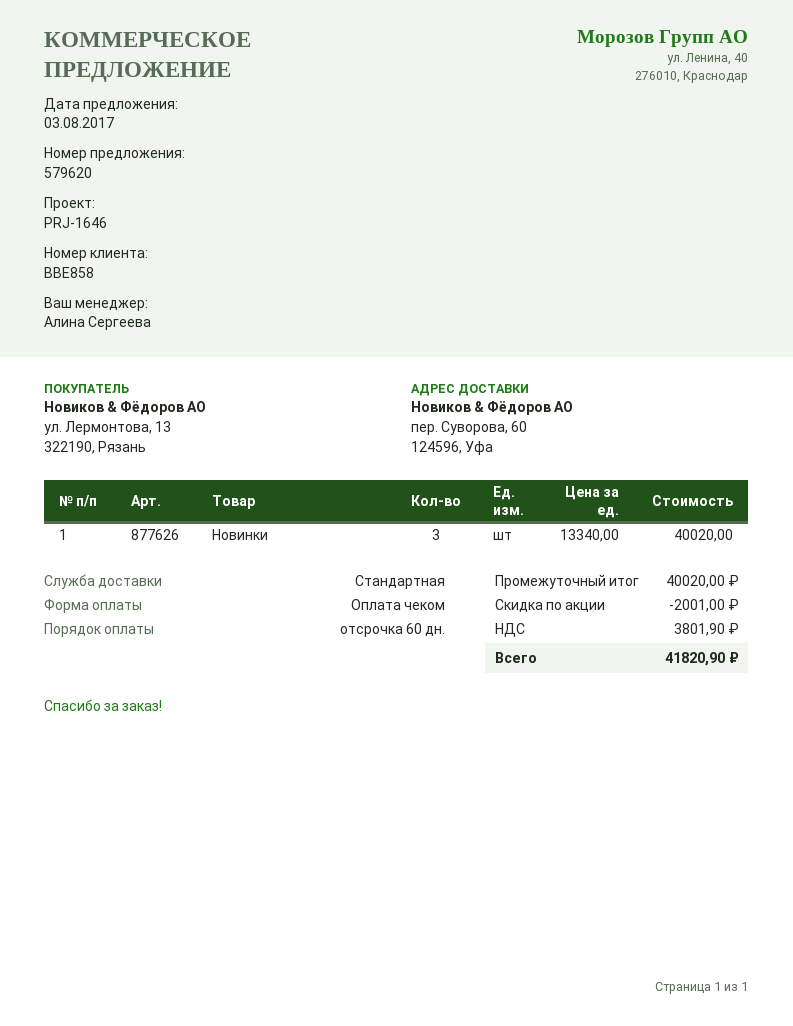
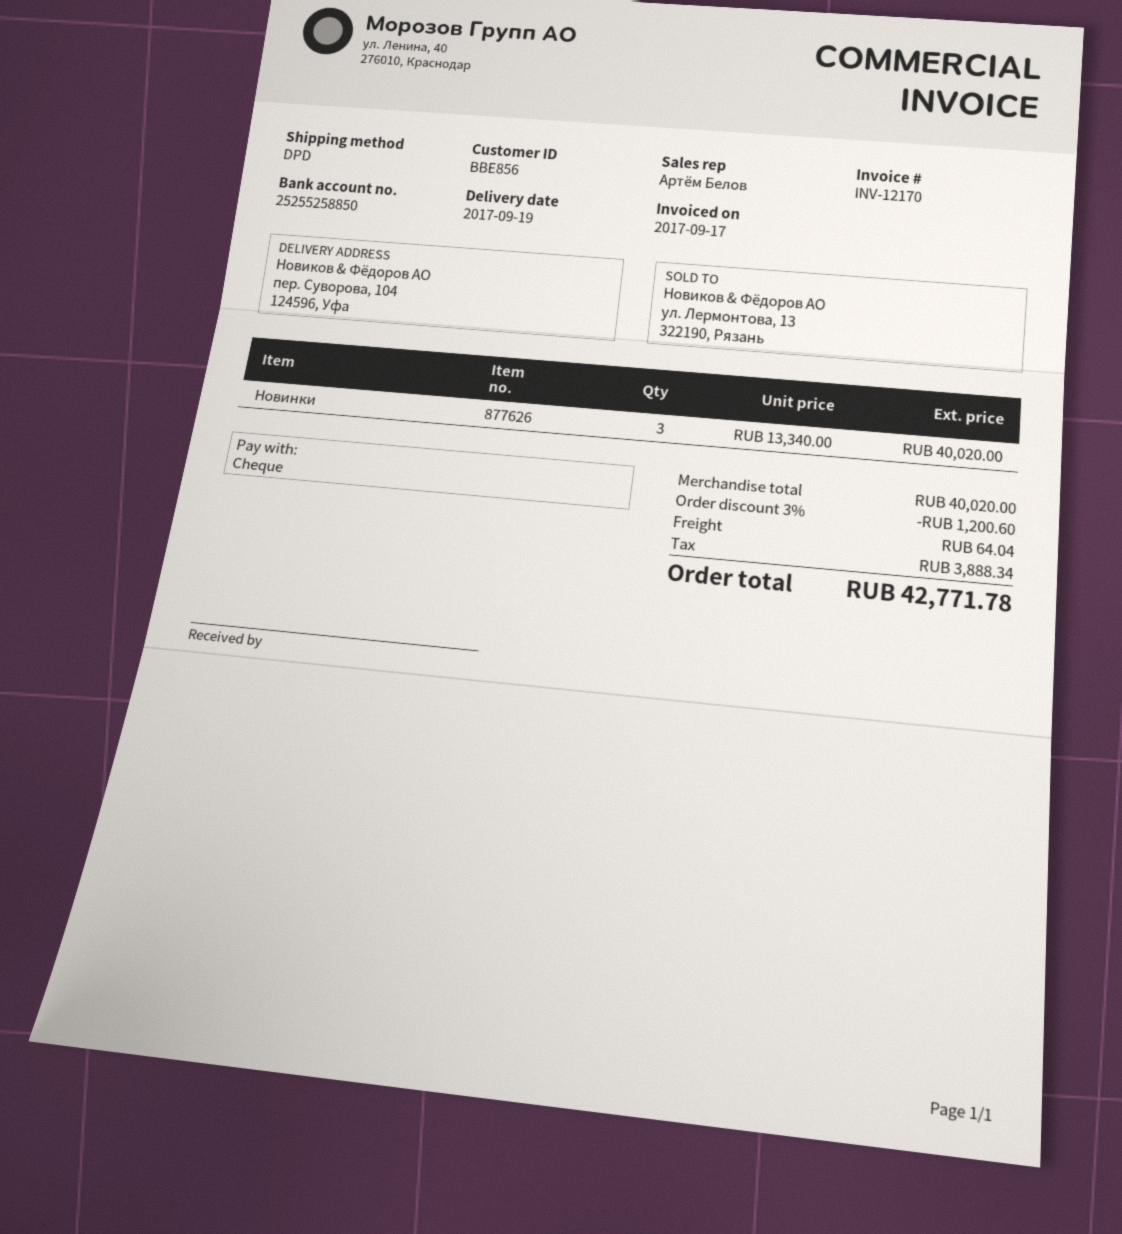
customer number: BBE858 -> BBE856
sales rep: Алина Сергеева -> Артём Белов
shipping method: standard -> DPD
ship to: пер. Суворова, 60, 124596, Уфа -> пер. Суворова, 104, 124596, Уфа
discount: 2001.00 -> 1200.60
shipping: none -> 64.04
tax: 3801.90 -> 3888.34
total: 41820.90 -> 42771.78

